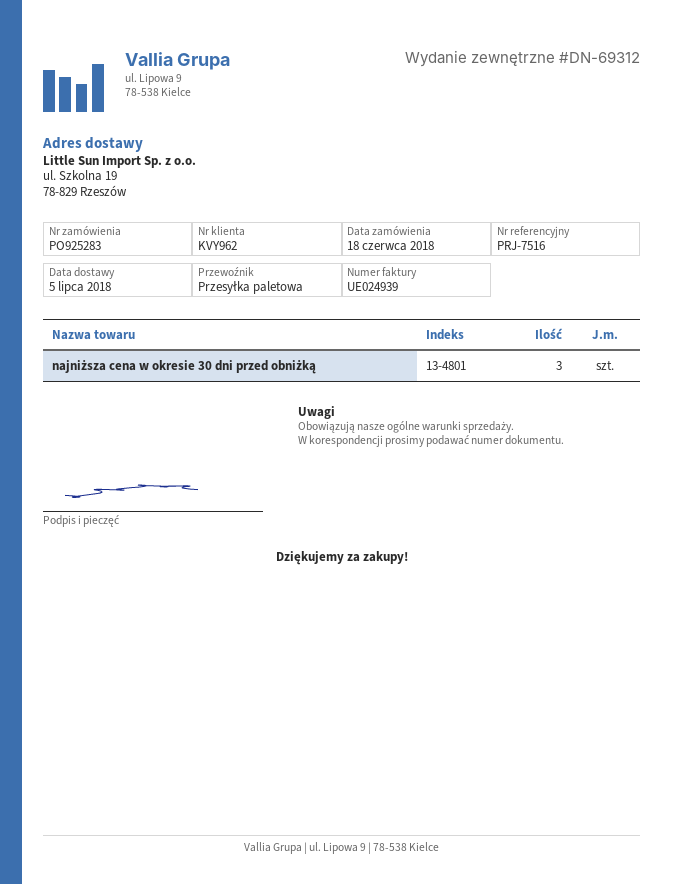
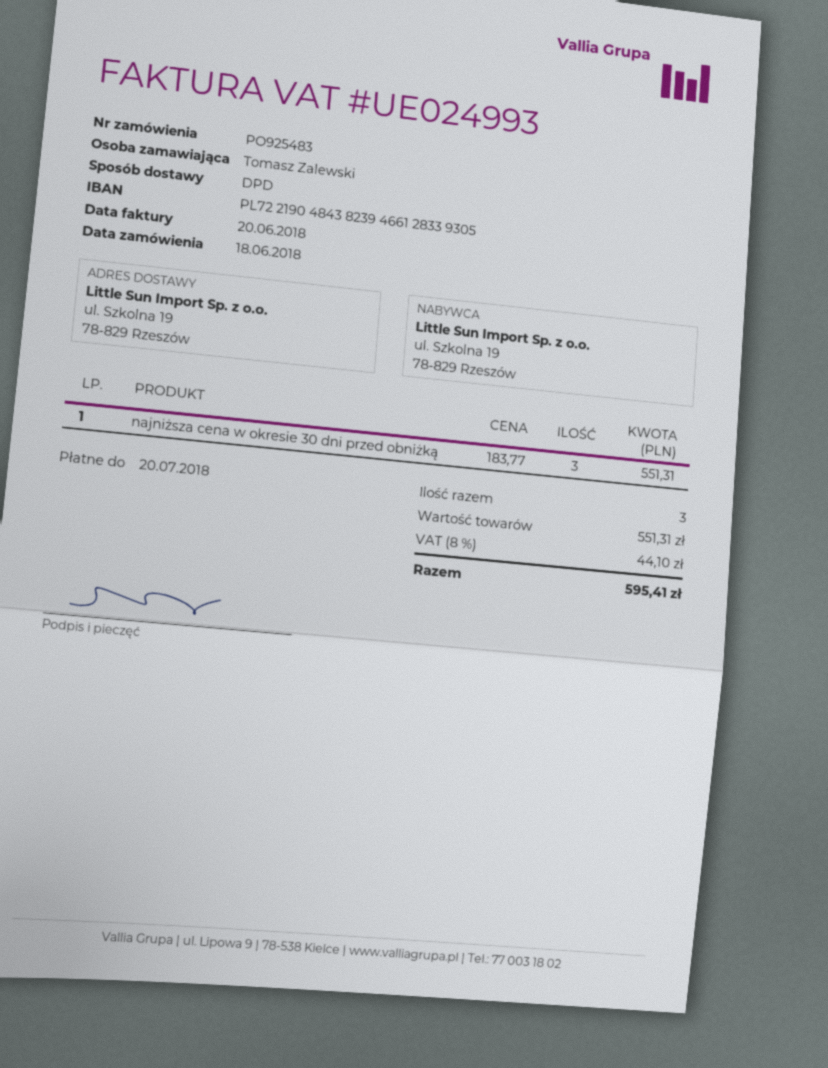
order number: PO925283 -> PO925483
invoice number: UE024939 -> UE024993
shipping method: pallet freight -> DPD

